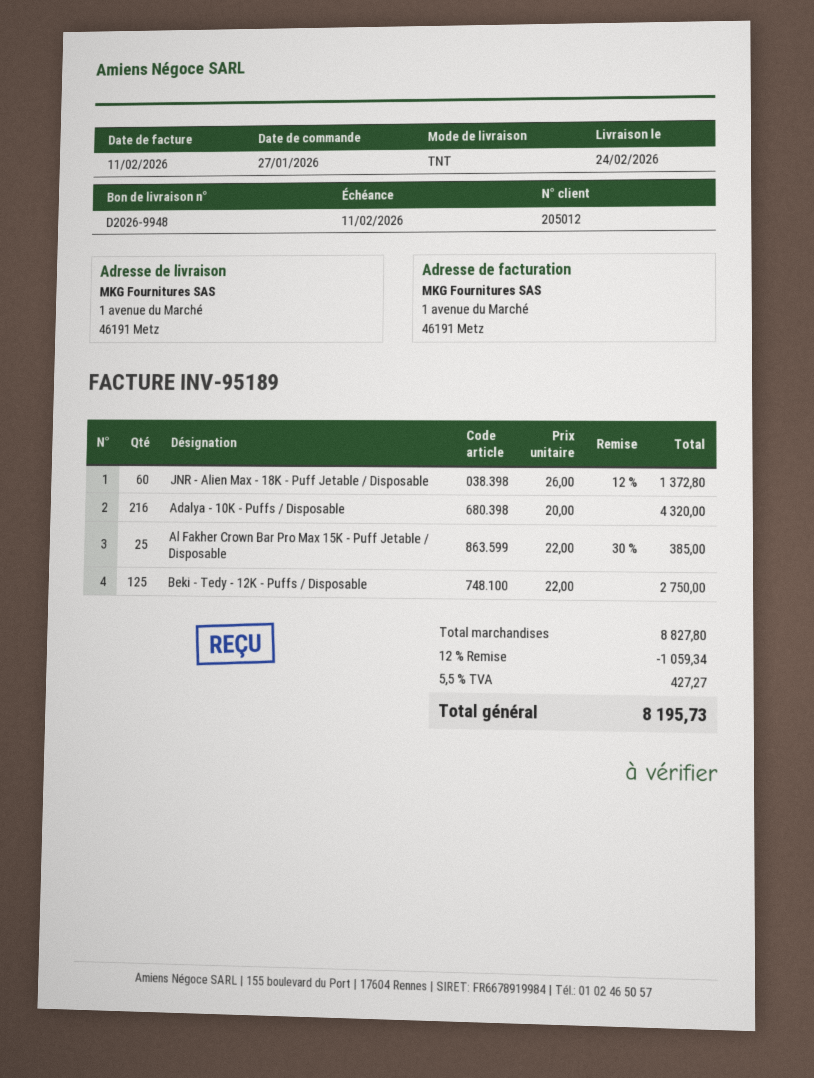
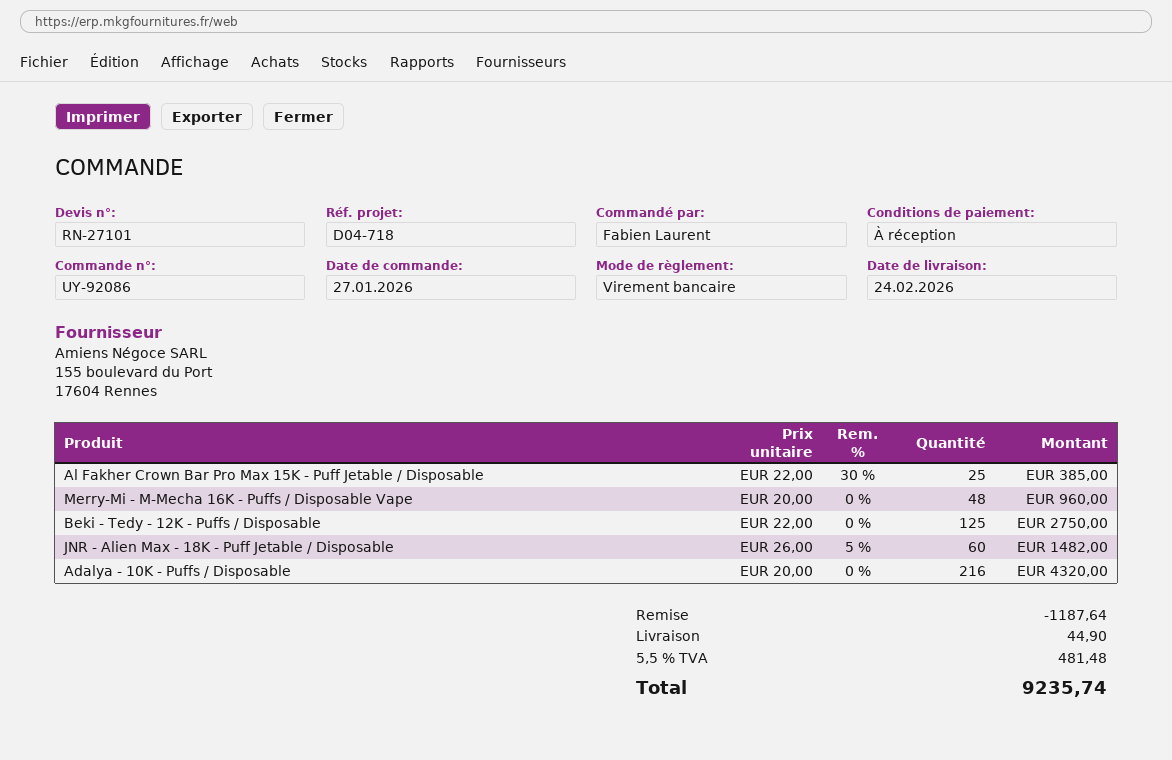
JNR - Alien Max - 18K - Puff Jetable / Disposable: 60 x 26.00 - 12% = 1372.80 -> 60 x 26.00 - 5% = 1482.00
Merry-Mi - M-Mecha 16K - Puffs / Disposable Vape: none -> 48 x 20.00 = 960.00
discount: 1059.34 -> 1187.64
shipping: none -> 44.90
tax: 5.5% = 427.27 -> 5.5% = 481.48
total: 8195.73 -> 9235.74

